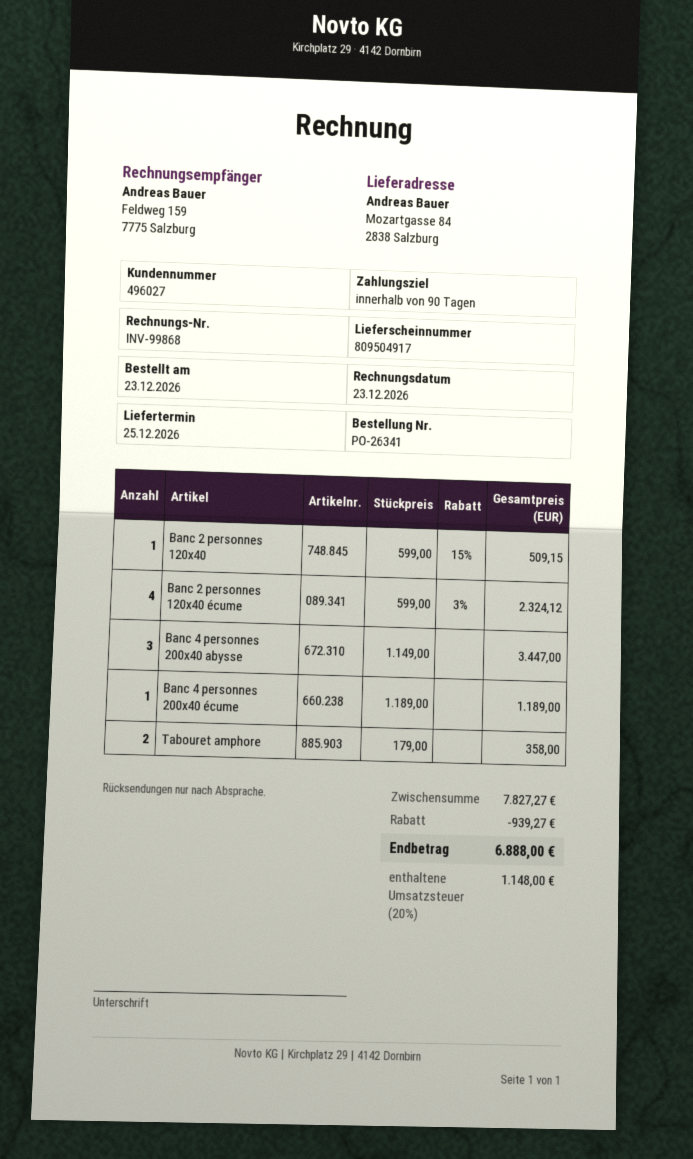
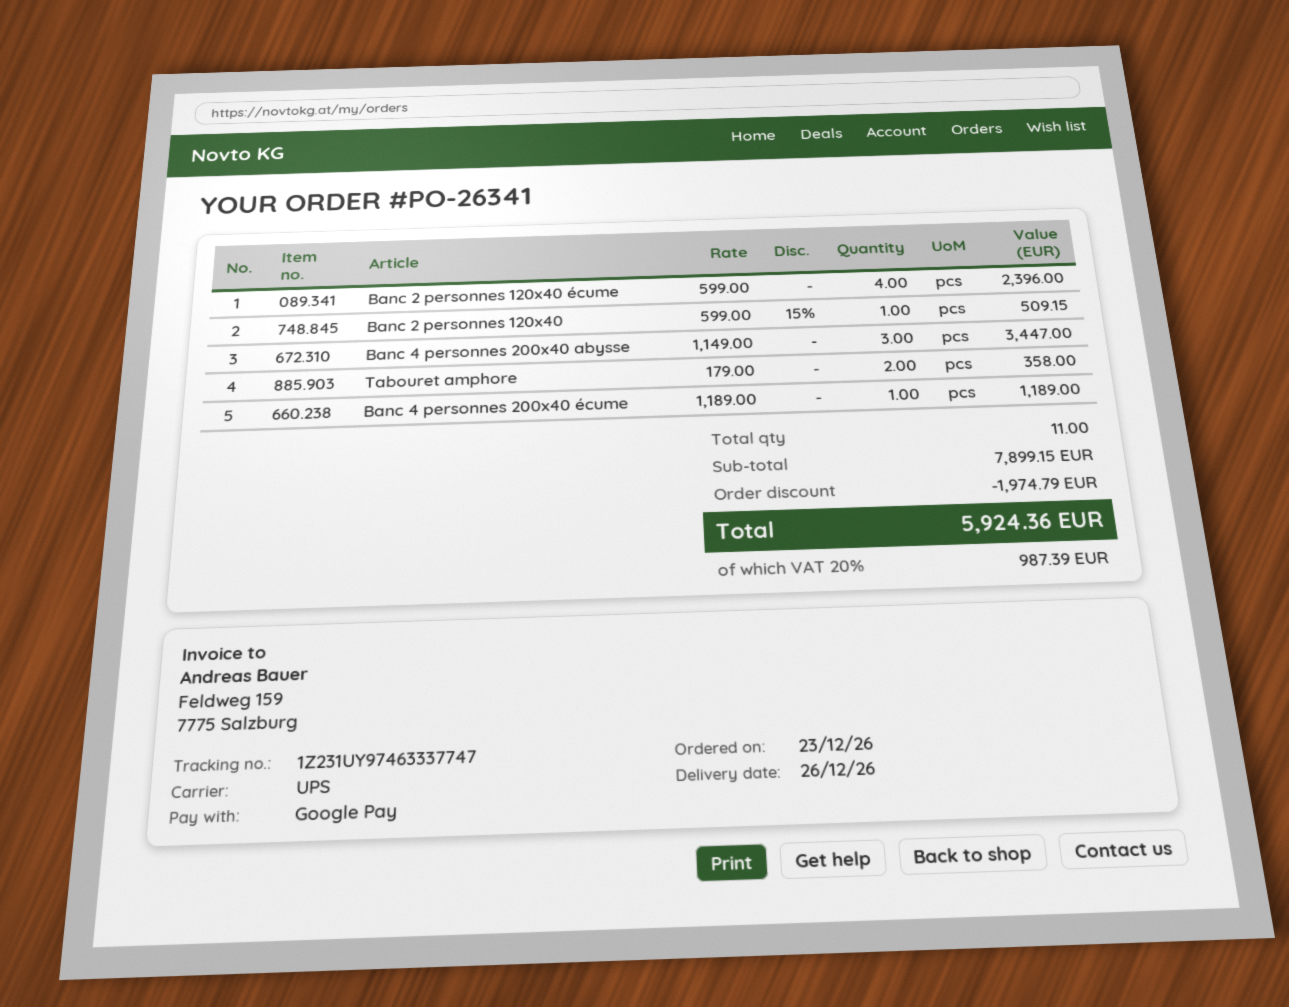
delivery date: 2026-12-25 -> 2026-12-26
Banc 2 personnes 120x40 écume: 4 x 599.00 - 3% = 2324.12 -> 4 x 599.00 = 2396.00
subtotal: 7827.27 -> 7899.15
discount: 939.27 -> 1974.79
tax: 20% = 1148.00 -> 20% = 987.39
total: 6888.00 -> 5924.36

